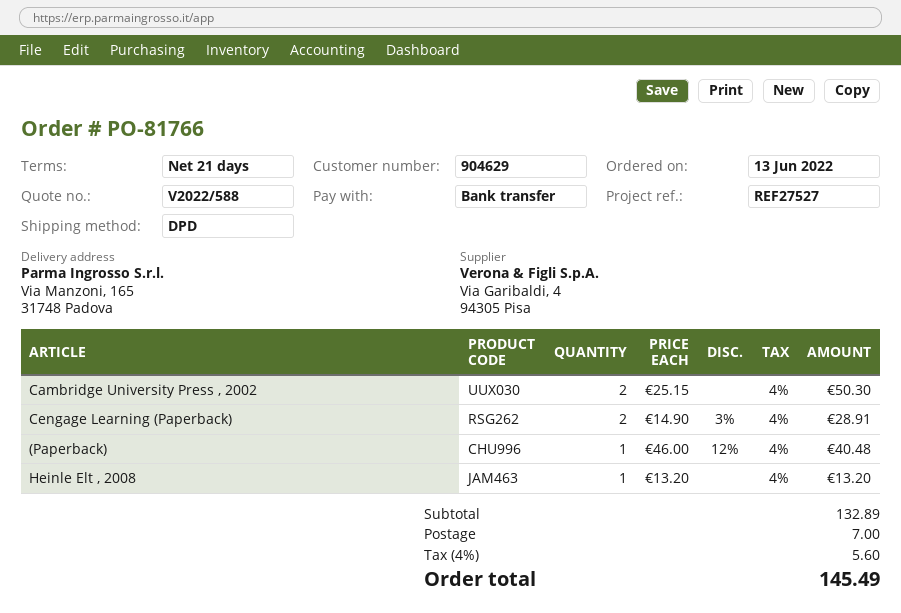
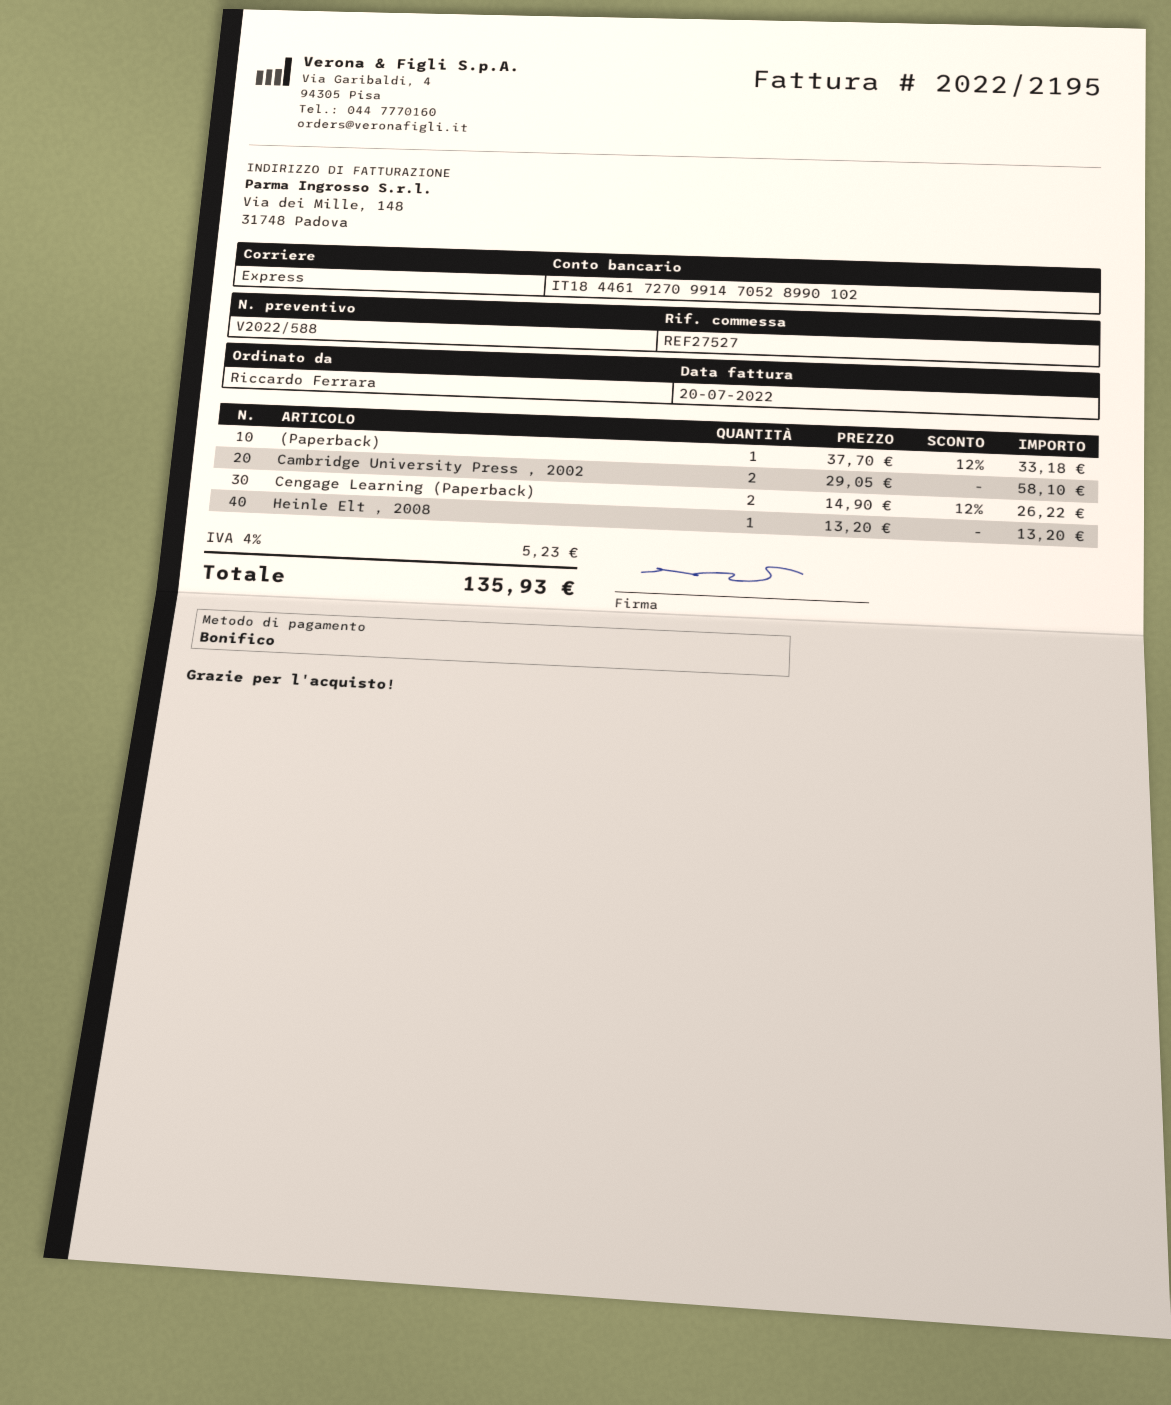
shipping method: DPD -> express
Cambridge University Press , 2002: 2 x 25.15 = 50.30 -> 2 x 29.05 = 58.10
Cengage Learning (Paperback): 2 x 14.90 - 3% = 28.91 -> 2 x 14.90 - 12% = 26.22
(Paperback): 1 x 46.00 - 12% = 40.48 -> 1 x 37.70 - 12% = 33.18
shipping: 7.00 -> none
tax: 4% = 5.60 -> 4% = 5.23
total: 145.49 -> 135.93

